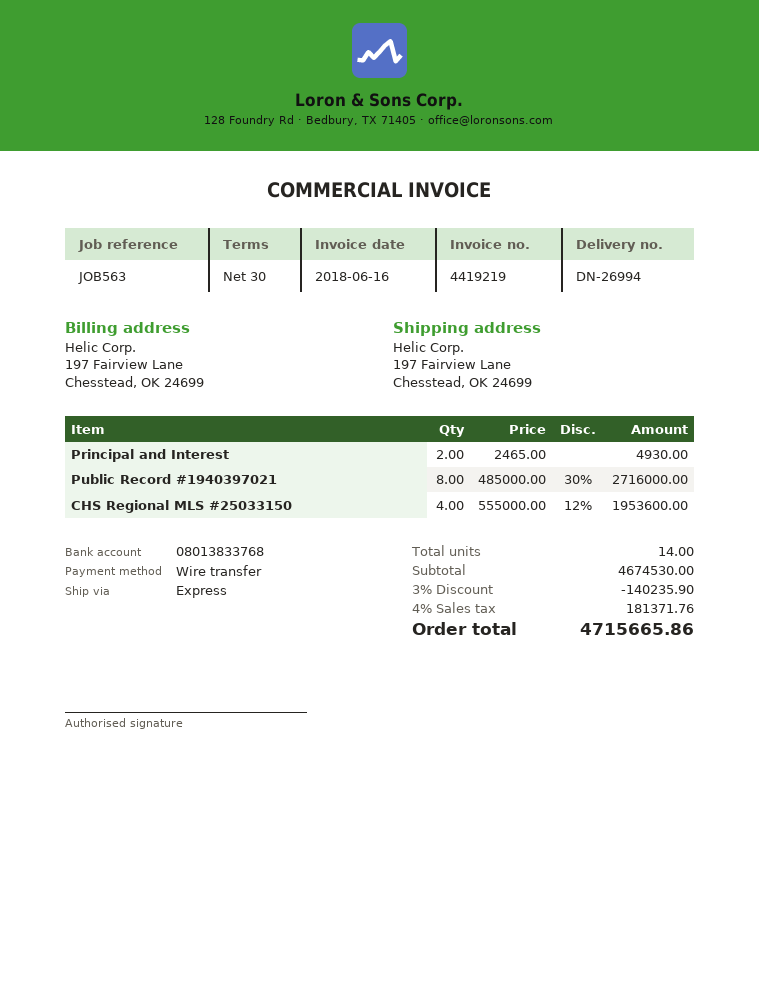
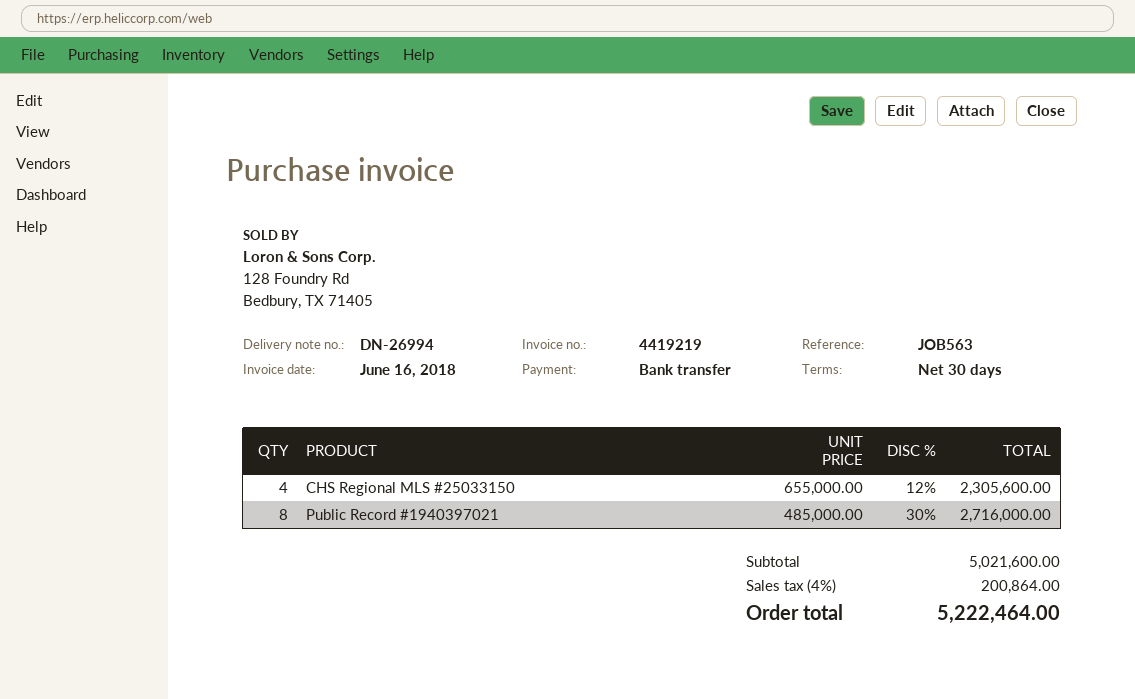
Principal and Interest: 2 x 2465.00 = 4930.00 -> none
CHS Regional MLS #25033150: 4 x 555000.00 - 12% = 1953600.00 -> 4 x 655000.00 - 12% = 2305600.00
subtotal: 4674530.00 -> 5021600.00
discount: 3% = 140235.90 -> none
tax: 4% = 181371.76 -> 4% = 200864.00
total: 4715665.86 -> 5222464.00

